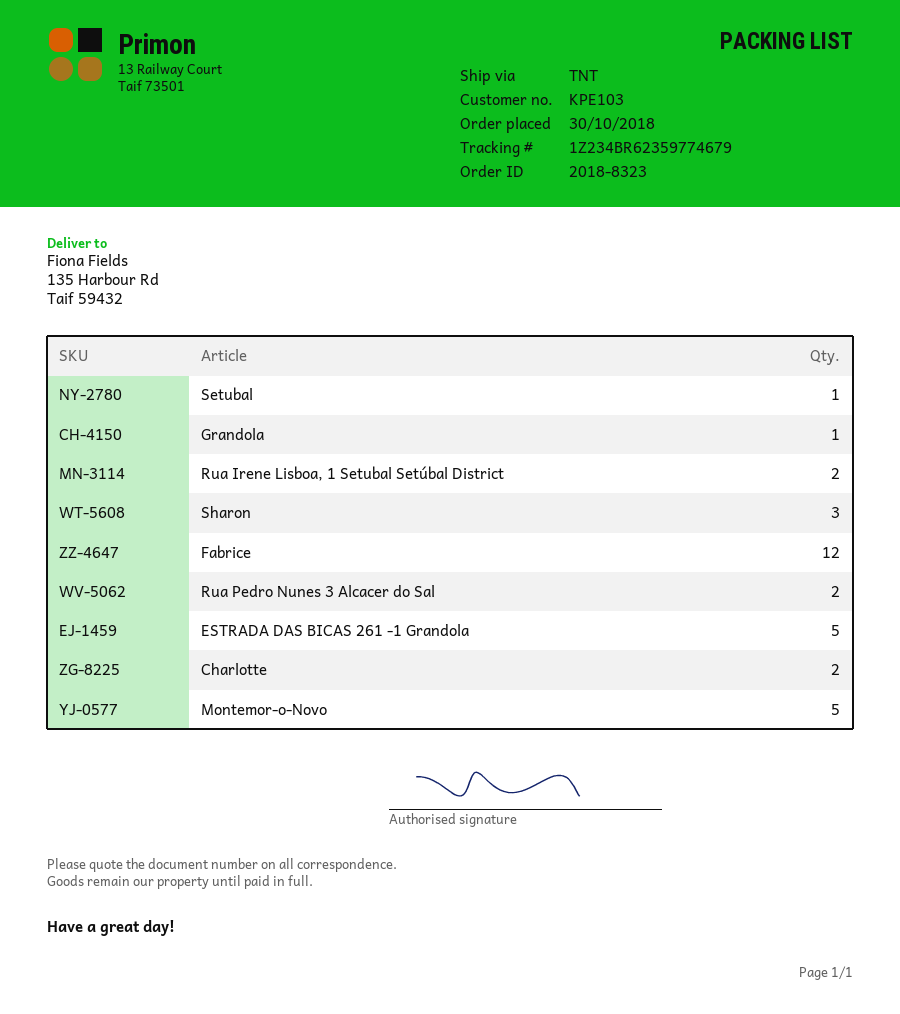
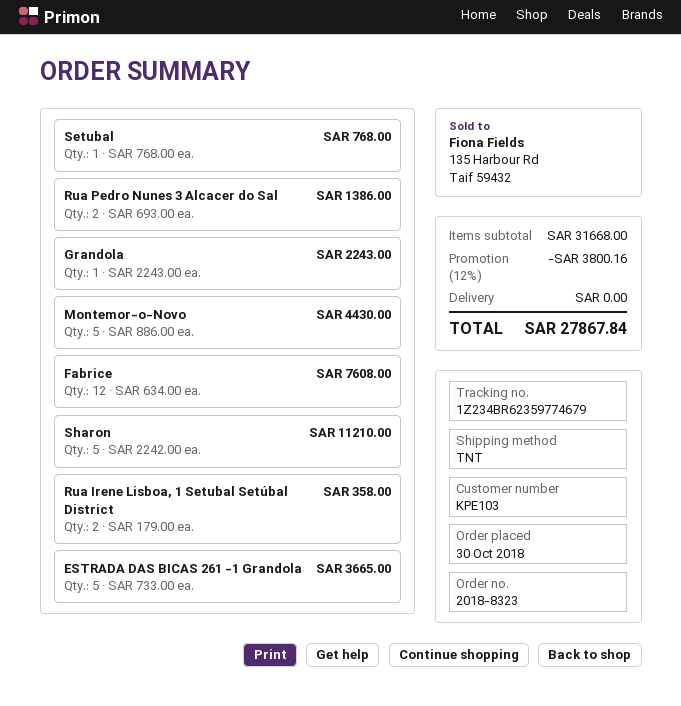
Sharon: 3 -> 5
Charlotte: 2 -> none

